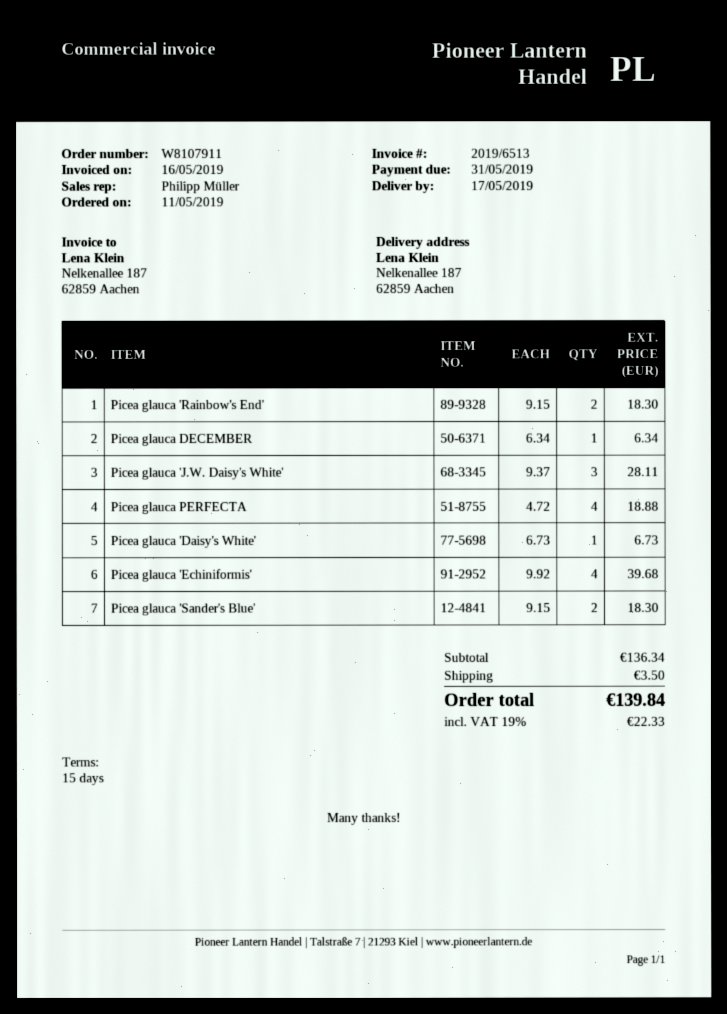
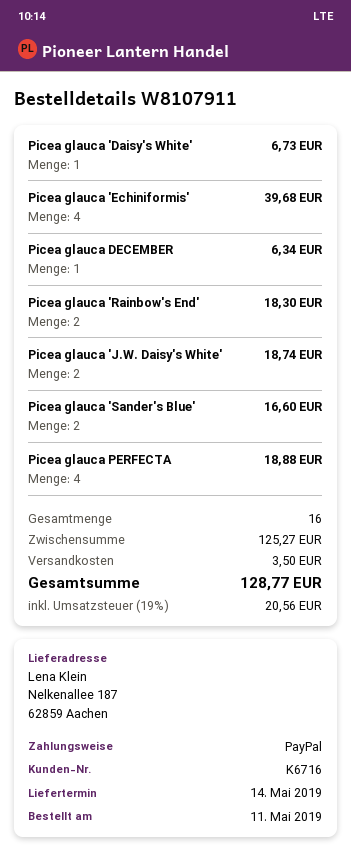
delivery date: 2019-05-17 -> 2019-05-14
Picea glauca 'J.W. Daisy's White': 3 for 28.11 -> 2 for 18.74
Picea glauca 'Sander's Blue': 2 for 18.30 -> 2 for 16.60
subtotal: 136.34 -> 125.27
tax: 19% = 22.33 -> 19% = 20.56
total: 139.84 -> 128.77

